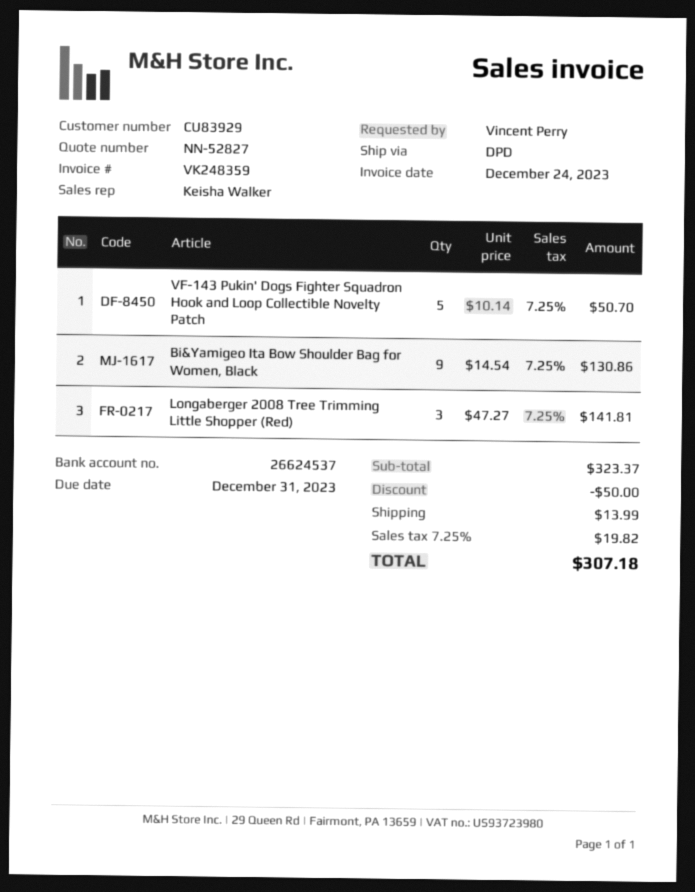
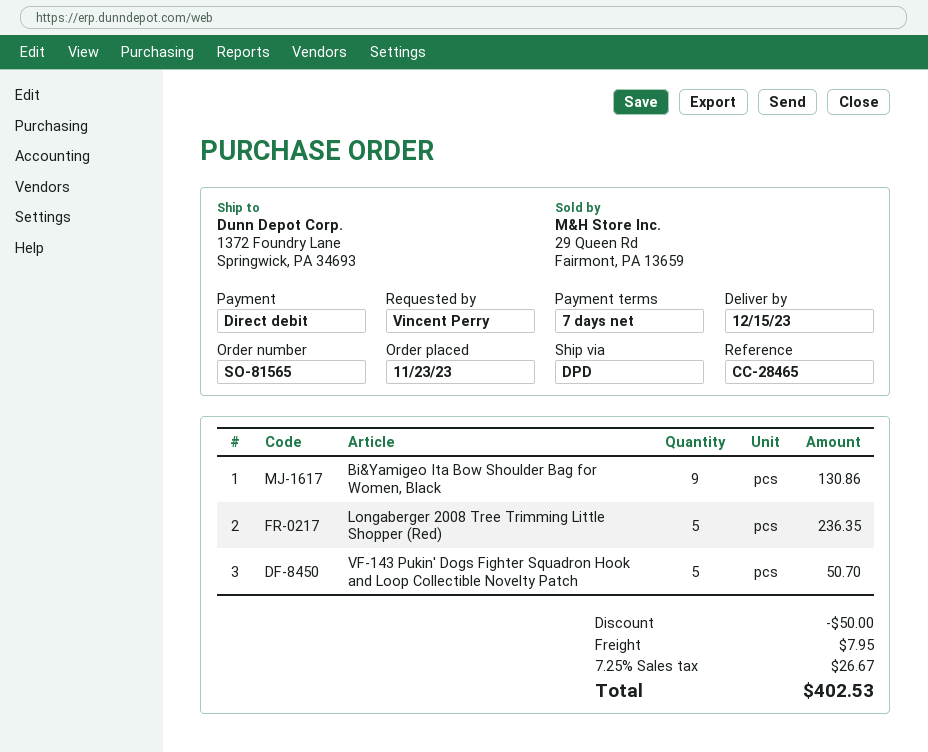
Longaberger 2008 Tree Trimming Little Shopper (Red): 3 for 141.81 -> 5 for 236.35
shipping: 13.99 -> 7.95
tax: 7.25% = 19.82 -> 7.25% = 26.67
total: 307.18 -> 402.53

